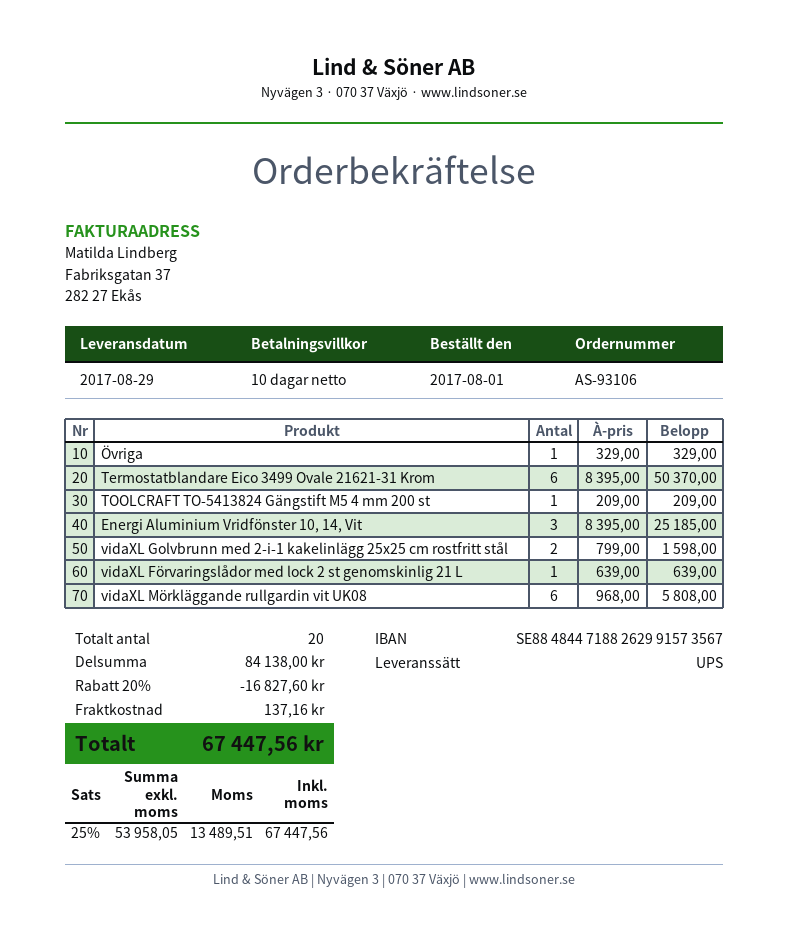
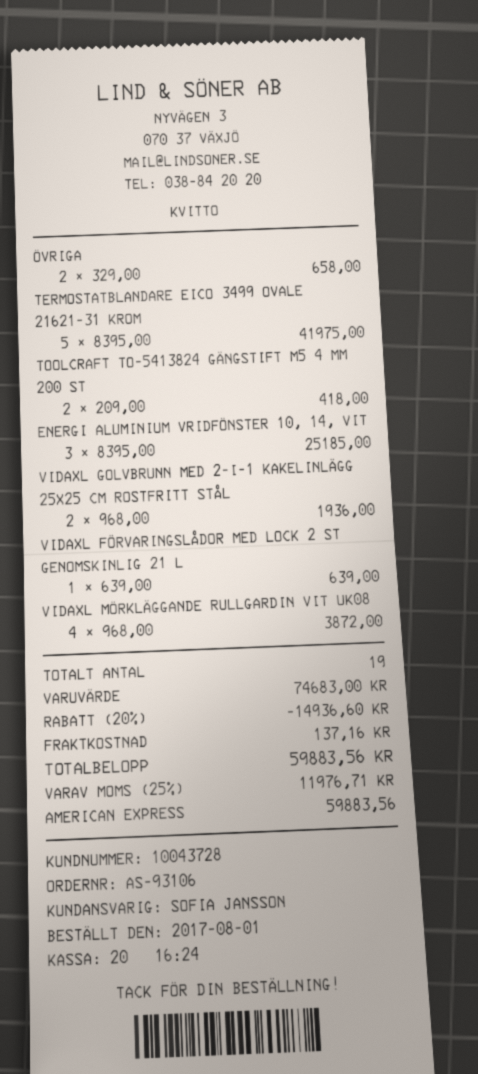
Övriga: 1 x 329.00 = 329.00 -> 2 x 329.00 = 658.00
Termostatblandare Eico 3499 Ovale 21621-31 Krom: 6 x 8395.00 = 50370.00 -> 5 x 8395.00 = 41975.00
TOOLCRAFT TO-5413824 Gängstift M5 4 mm 200 st: 1 x 209.00 = 209.00 -> 2 x 209.00 = 418.00
vidaXL Golvbrunn med 2-i-1 kakelinlägg 25x25 cm rostfritt stål: 2 x 799.00 = 1598.00 -> 2 x 968.00 = 1936.00
vidaXL Mörkläggande rullgardin vit UK08: 6 x 968.00 = 5808.00 -> 4 x 968.00 = 3872.00
total quantity: 20 -> 19
subtotal: 84138.00 -> 74683.00
discount: 20% = 16827.60 -> 20% = 14936.60
tax: 25% = 13489.51 -> 25% = 11976.71
total: 67447.56 -> 59883.56

